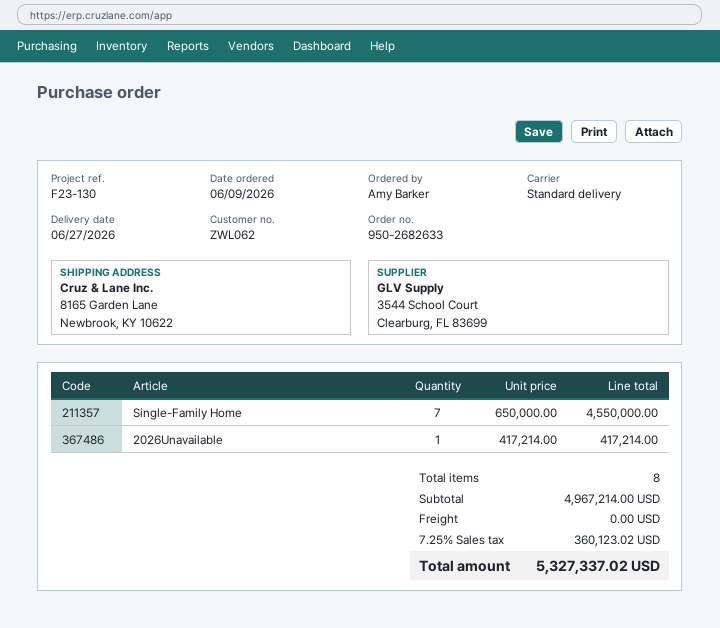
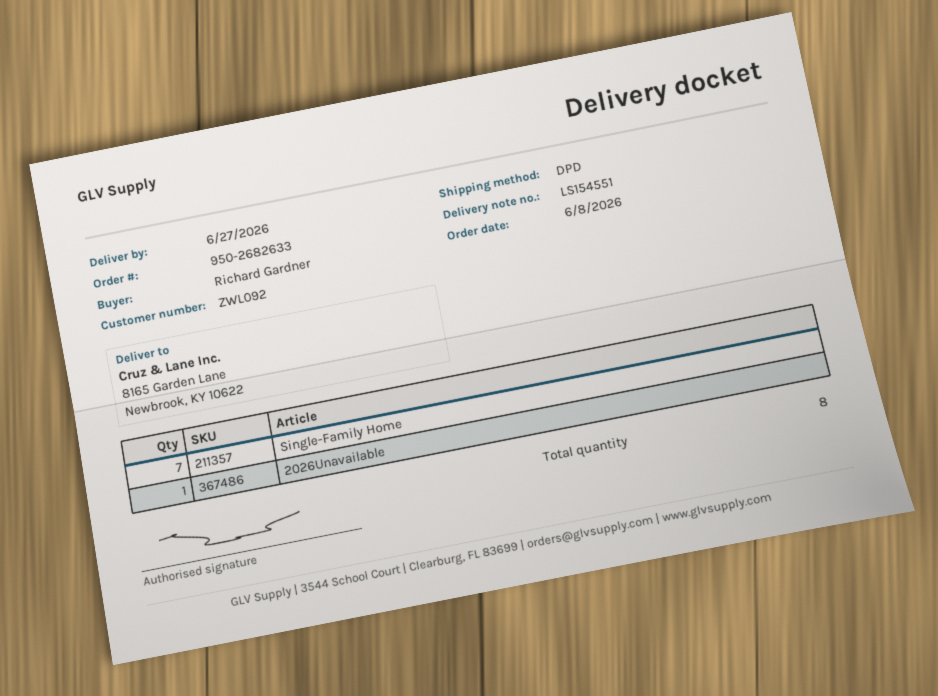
order date: 2026-06-09 -> 2026-06-08
customer number: ZWL062 -> ZWL092
ordered by: Amy Barker -> Richard Gardner
shipping method: standard -> DPD

